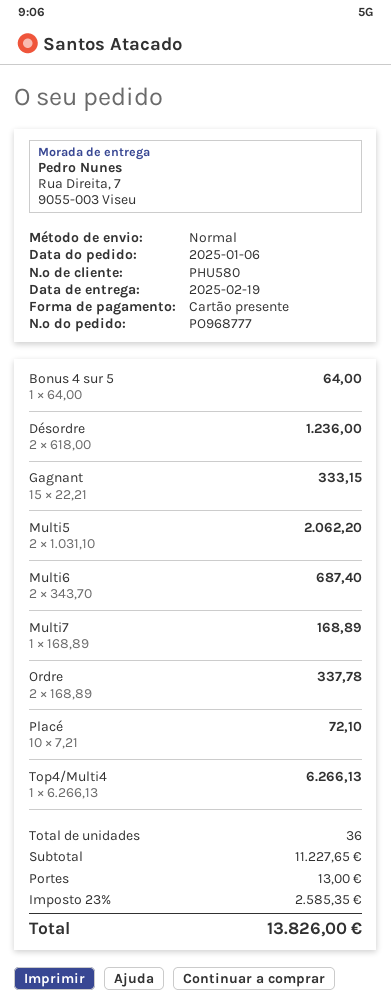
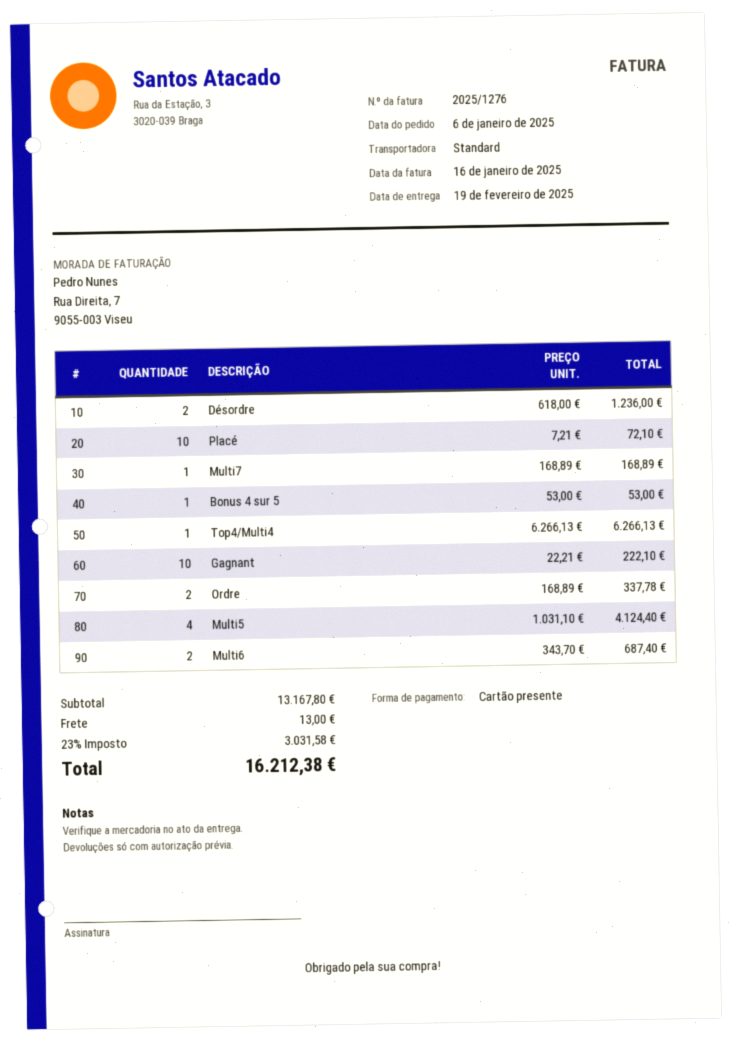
Bonus 4 sur 5: 1 x 64.00 = 64.00 -> 1 x 53.00 = 53.00
Gagnant: 15 x 22.21 = 333.15 -> 10 x 22.21 = 222.10
Multi5: 2 x 1031.10 = 2062.20 -> 4 x 1031.10 = 4124.40
subtotal: 11227.65 -> 13167.80
tax: 23% = 2585.35 -> 23% = 3031.58
total: 13826.00 -> 16212.38

